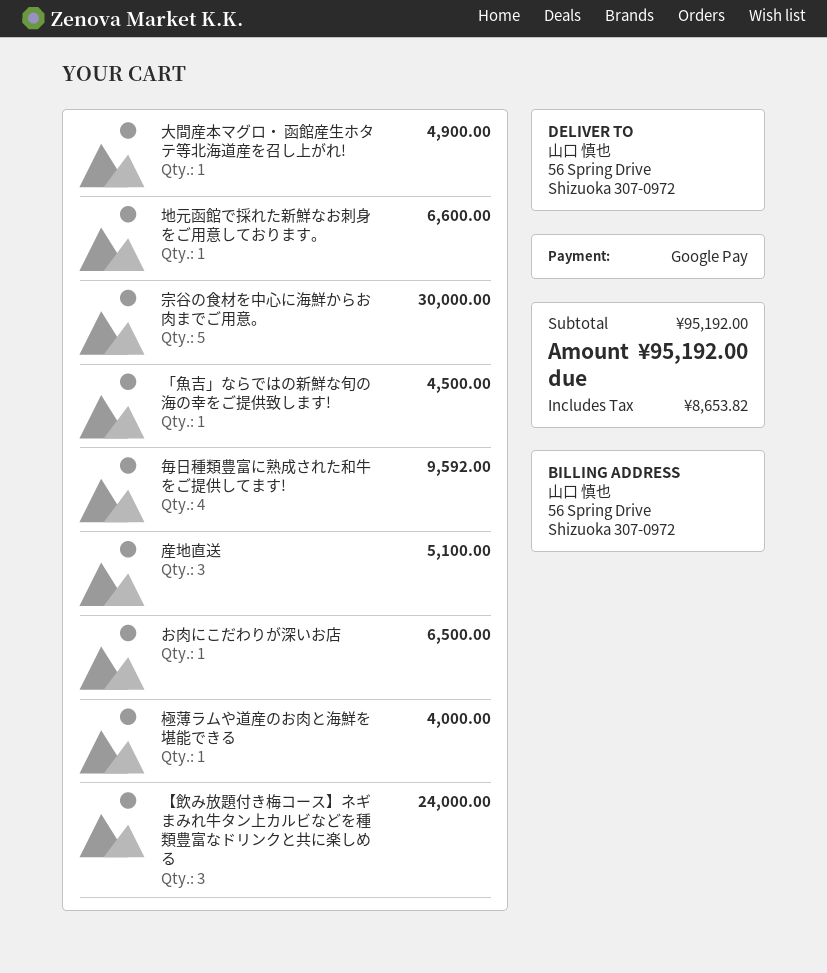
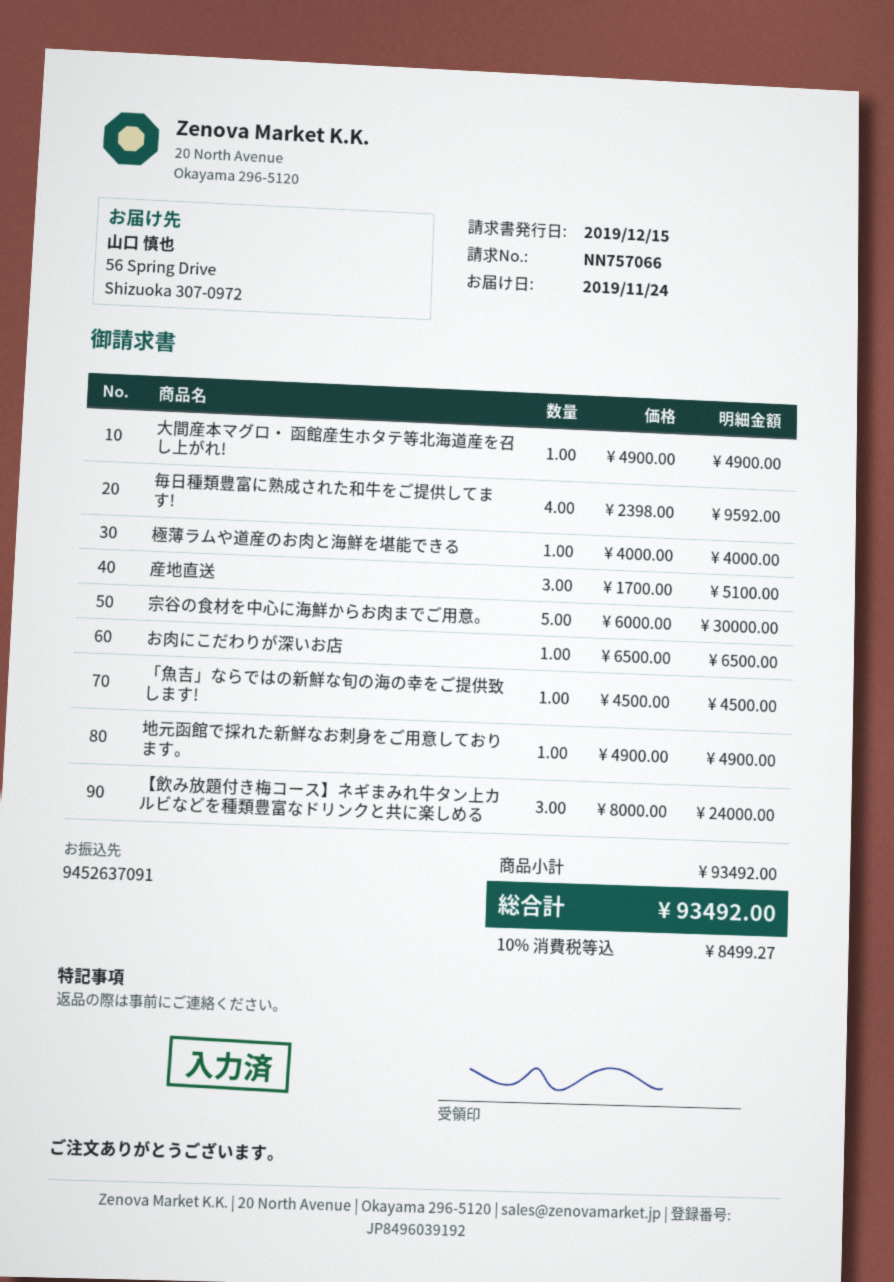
地元函館で採れた新鮮なお刺身をご用意しております。: 1 for 6600.00 -> 1 for 4900.00
subtotal: 95192.00 -> 93492.00
tax: 8653.82 -> 8499.27
total: 95192.00 -> 93492.00

